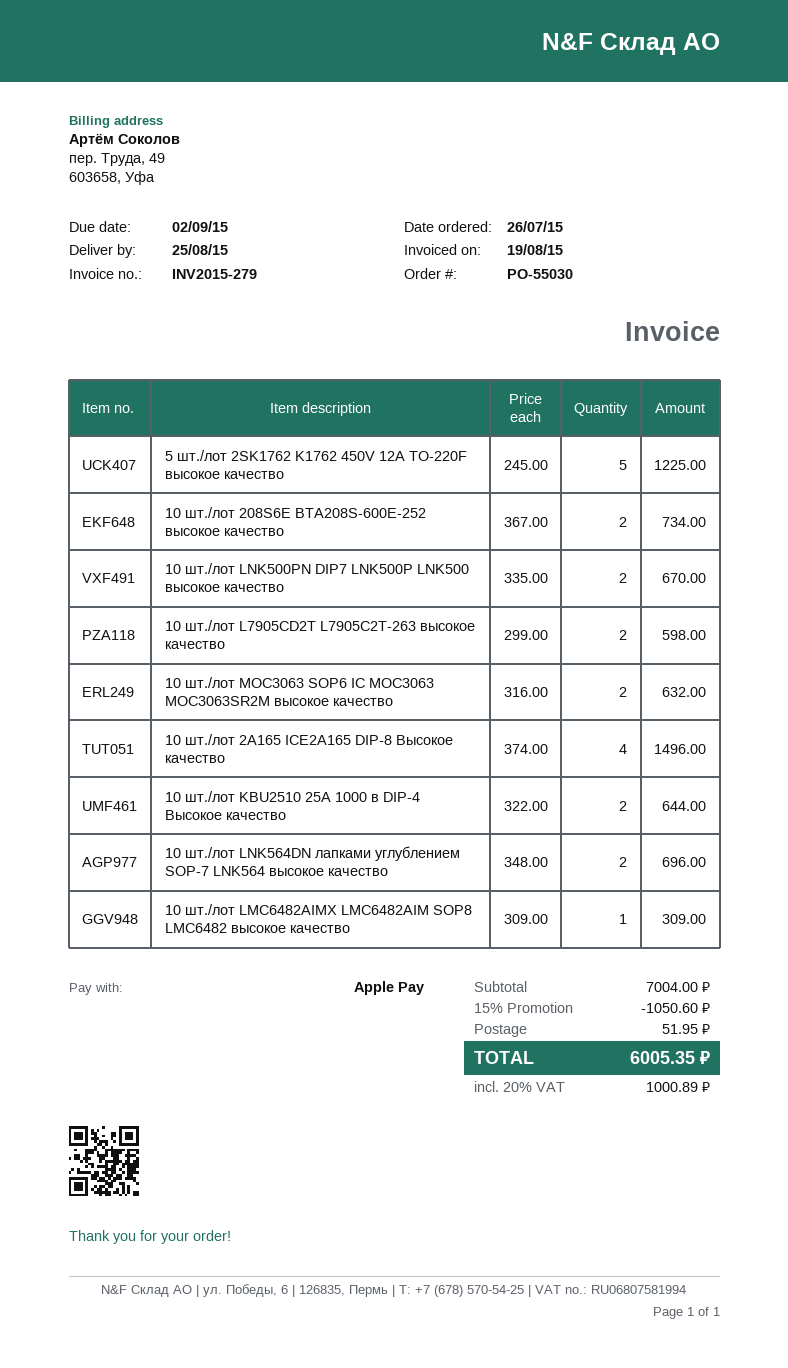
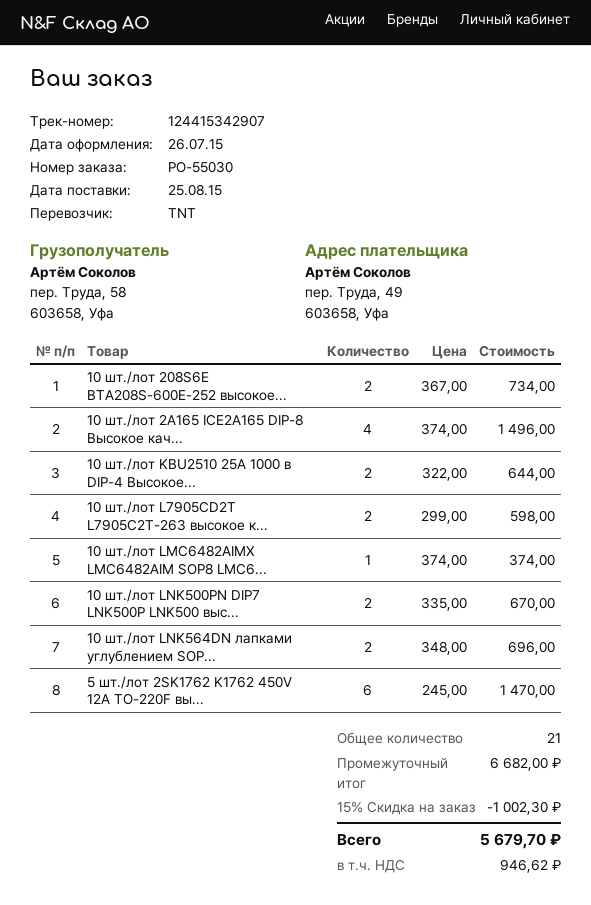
5 шт./лот 2SK1762 K1762 450V 12A TO-220F высокое качество: 5 x 245.00 = 1225.00 -> 6 x 245.00 = 1470.00
10 шт./лот MOC3063 SOP6 IC MOC3063 MOC3063SR2M высокое качество: 2 x 316.00 = 632.00 -> none
10 шт./лот LMC6482AIMX LMC6482AIM SOP8 LMC6482 высокое качество: 1 x 309.00 = 309.00 -> 1 x 374.00 = 374.00
subtotal: 7004.00 -> 6682.00
discount: 15% = 1050.60 -> 15% = 1002.30
shipping: 51.95 -> none
tax: 1000.89 -> 946.62
total: 6005.35 -> 5679.70

